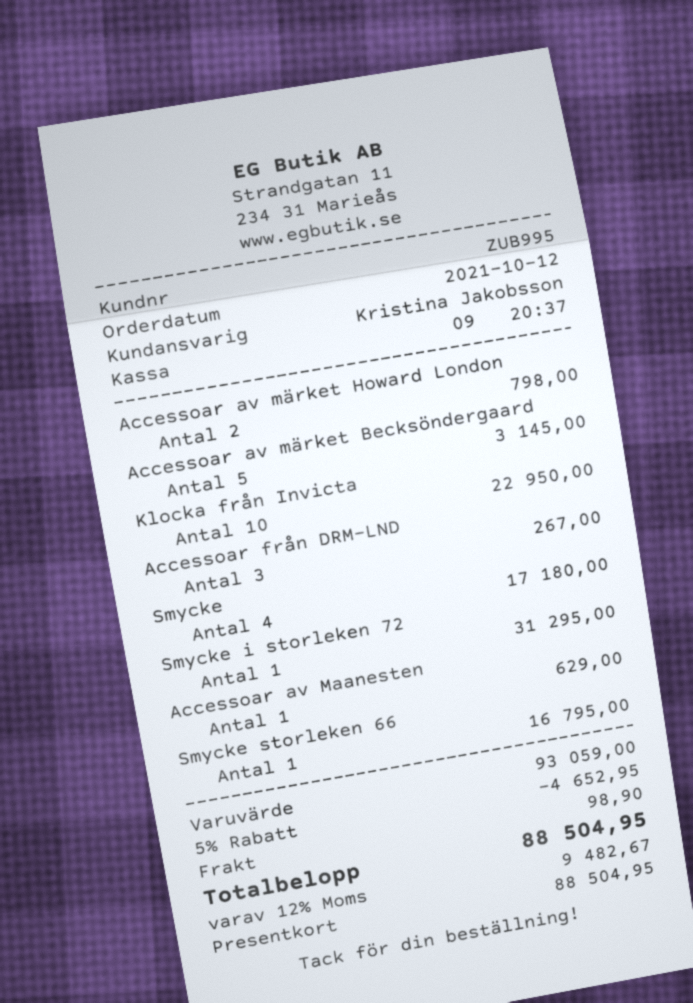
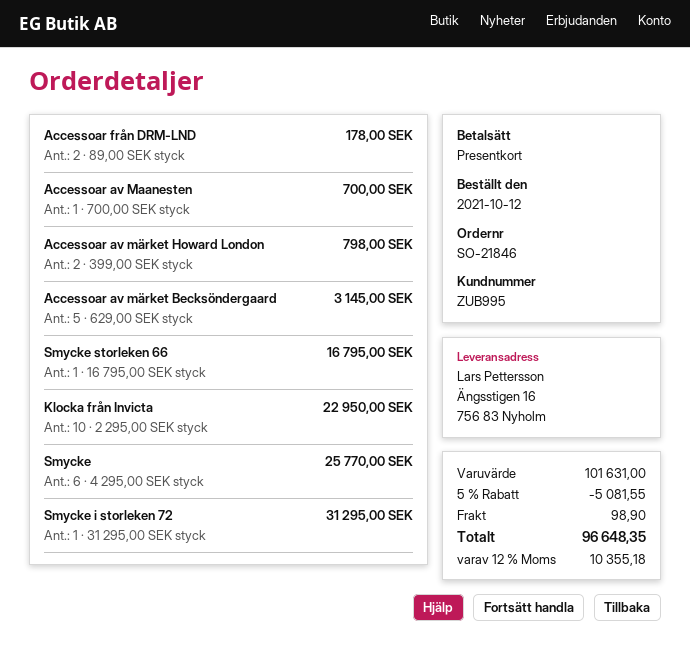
Accessoar från DRM-LND: 3 for 267.00 -> 2 for 178.00
Smycke: 4 for 17180.00 -> 6 for 25770.00
Accessoar av Maanesten: 1 for 629.00 -> 1 for 700.00
subtotal: 93059.00 -> 101631.00
discount: 5% = 4652.95 -> 5% = 5081.55
tax: 12% = 9482.67 -> 12% = 10355.18
total: 88504.95 -> 96648.35

